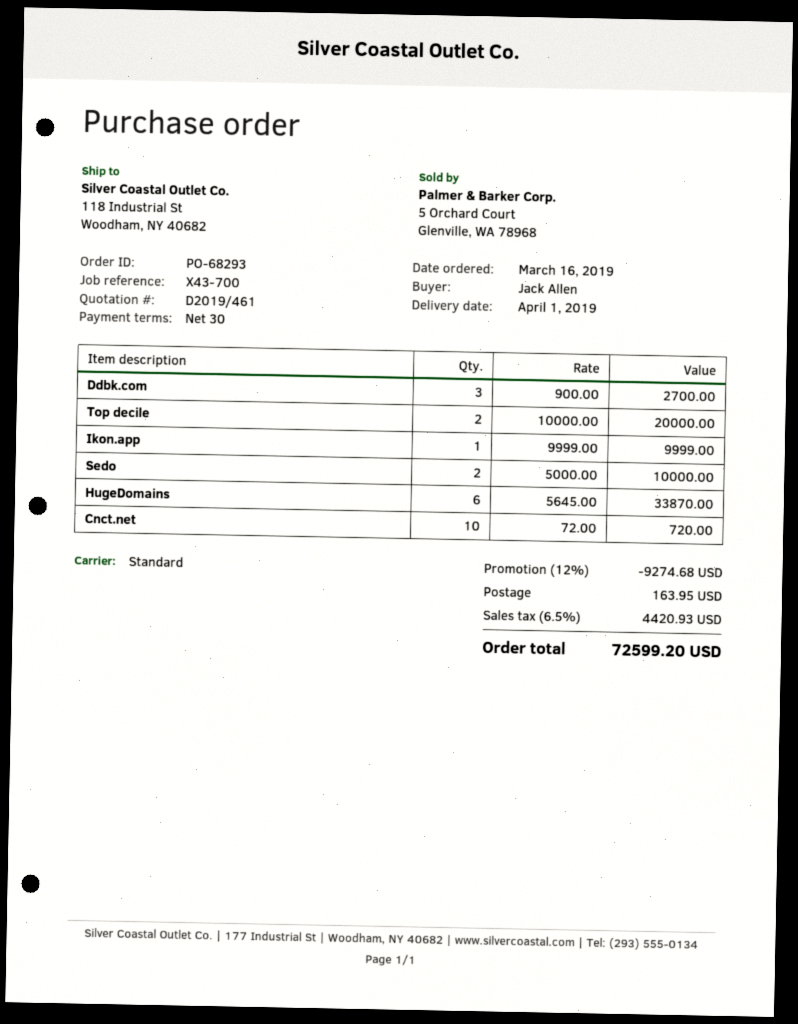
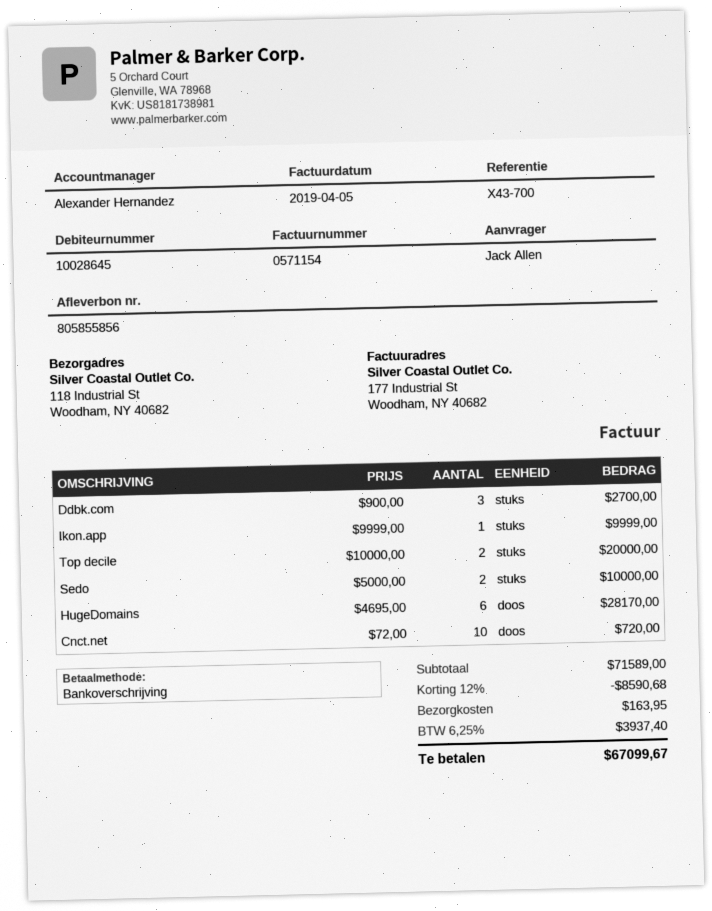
HugeDomains: 6 x 5645.00 = 33870.00 -> 6 x 4695.00 = 28170.00
discount: 12% = 9274.68 -> 12% = 8590.68
tax: 6.5% = 4420.93 -> 6.25% = 3937.40
total: 72599.20 -> 67099.67

